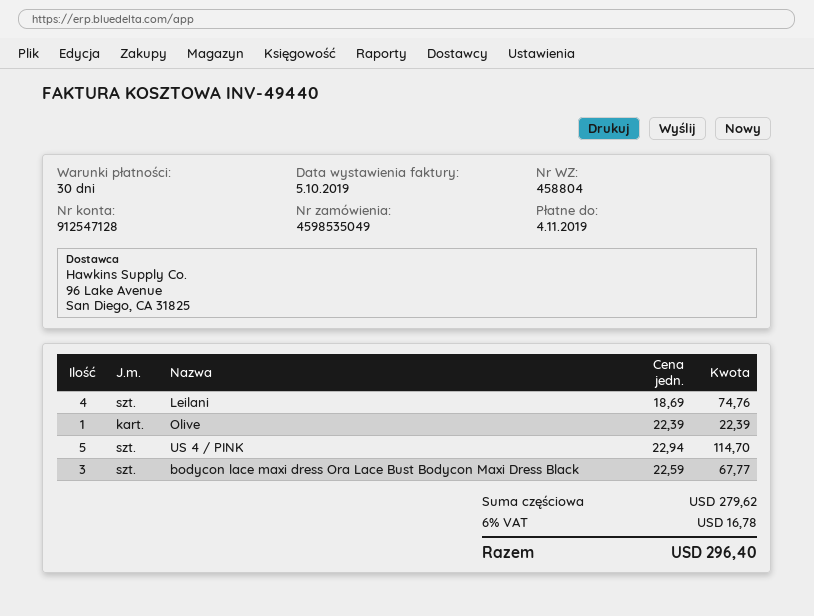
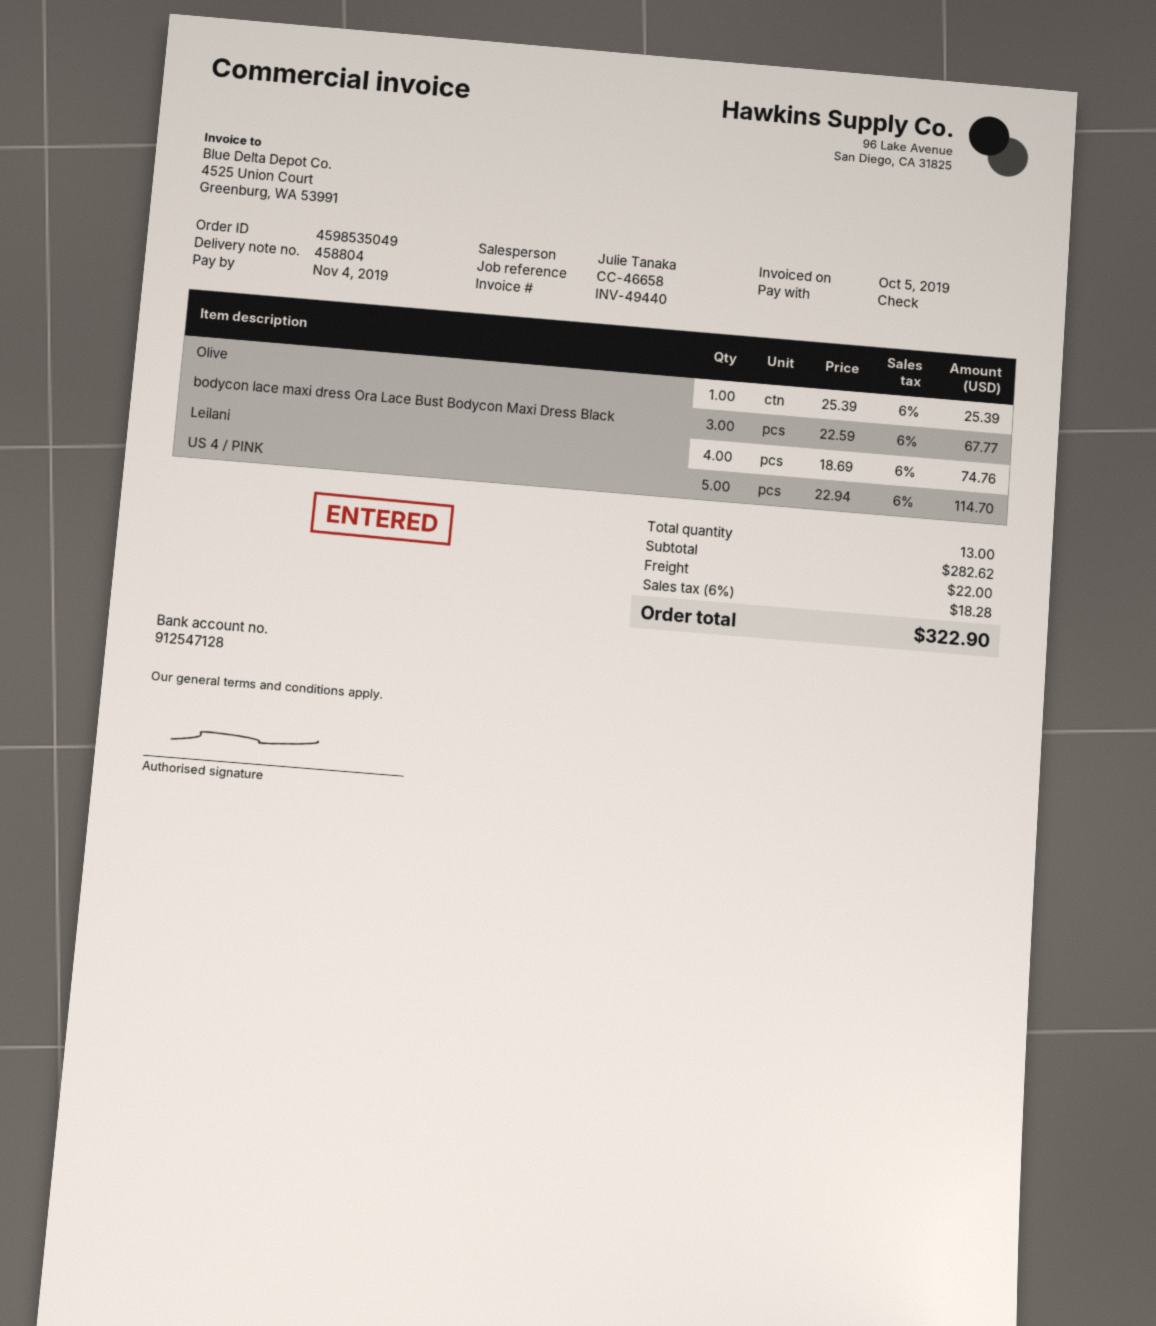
Olive: 1 x 22.39 = 22.39 -> 1 x 25.39 = 25.39
subtotal: 279.62 -> 282.62
shipping: none -> 22.00
tax: 6% = 16.78 -> 6% = 18.28
total: 296.40 -> 322.90

